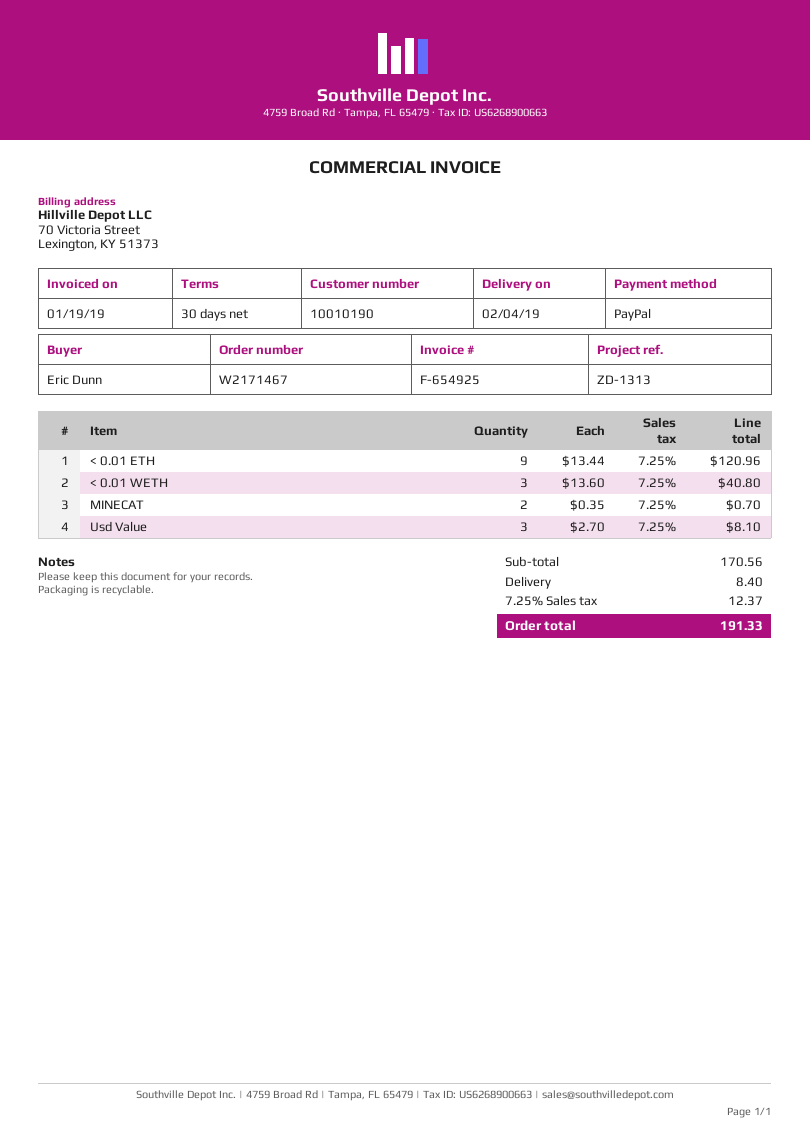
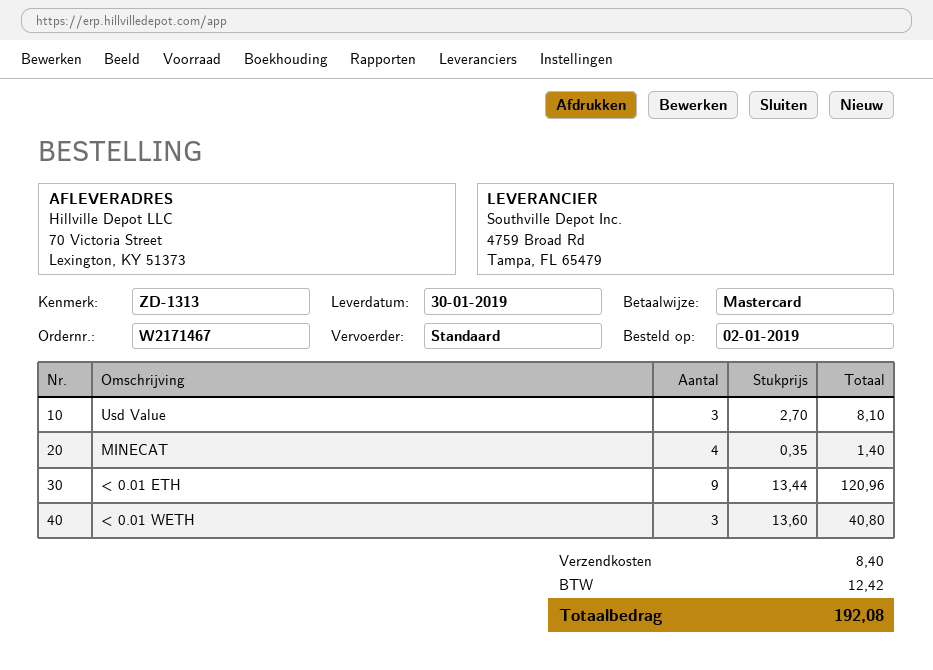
delivery date: 2019-02-04 -> 2019-01-30
payment method: PayPal -> Mastercard
MINECAT: 2 x 0.35 = 0.70 -> 4 x 0.35 = 1.40
tax: 12.37 -> 12.42
total: 191.33 -> 192.08

